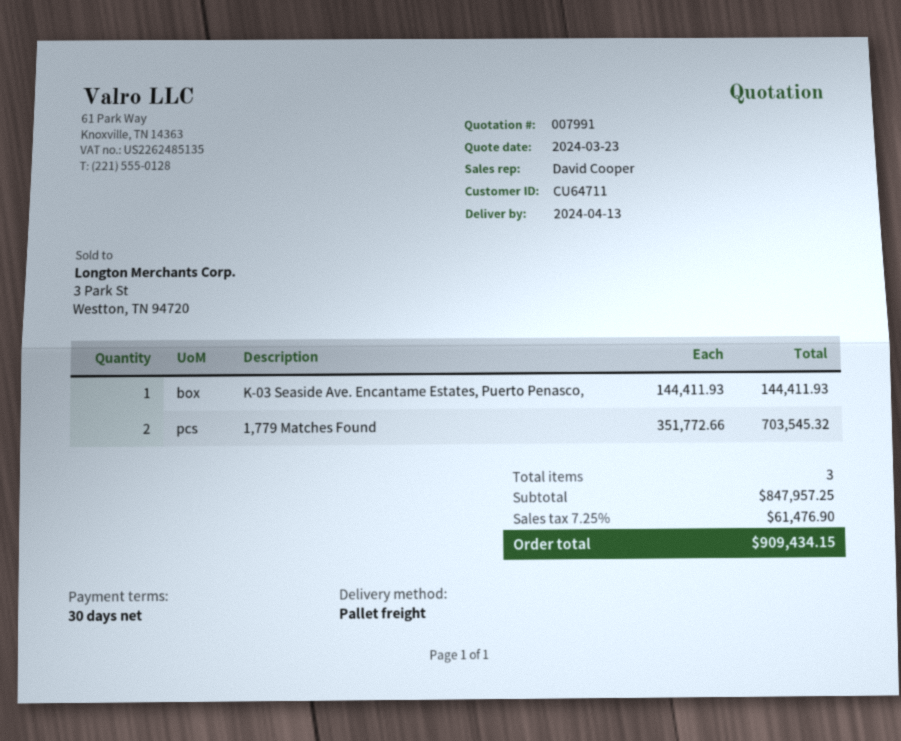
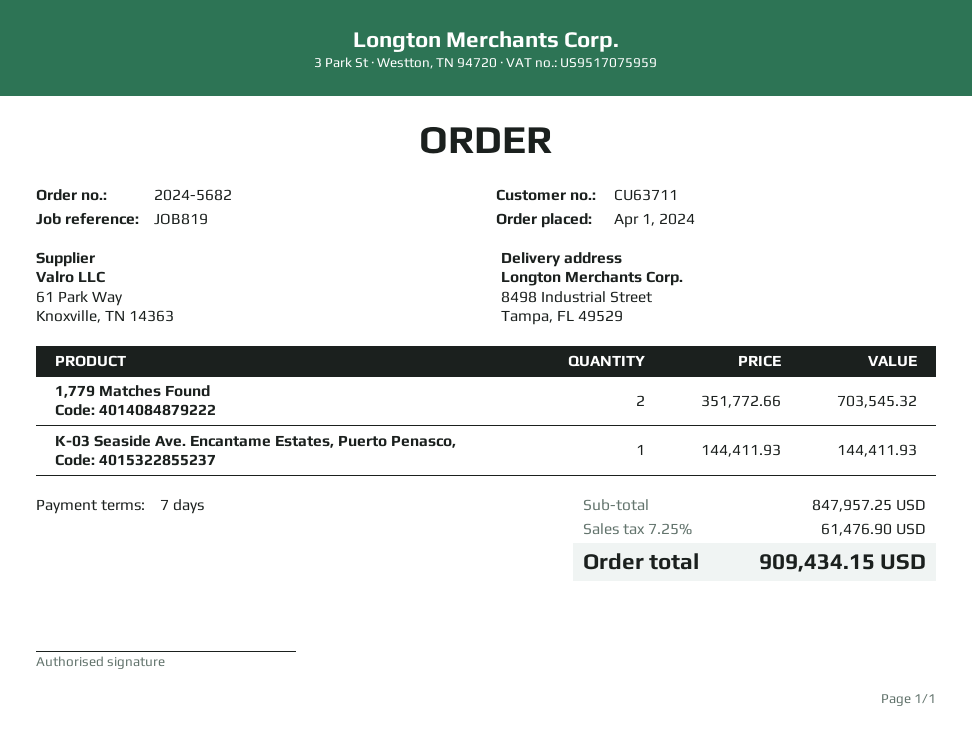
payment terms: 30 days -> 7 days
customer number: CU64711 -> CU63711

